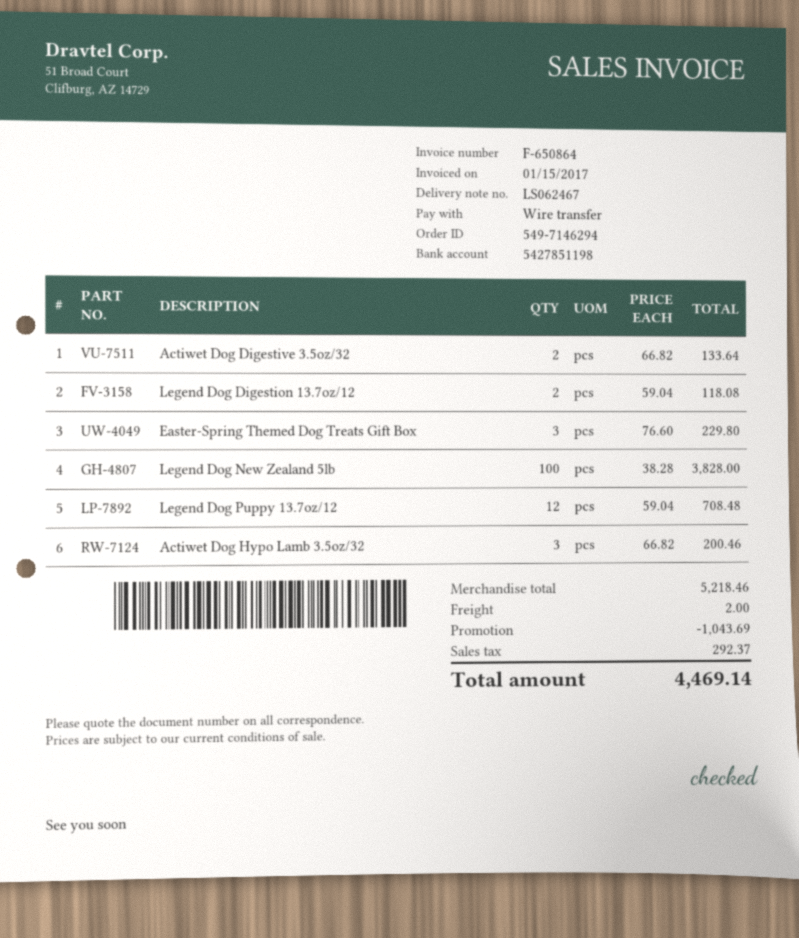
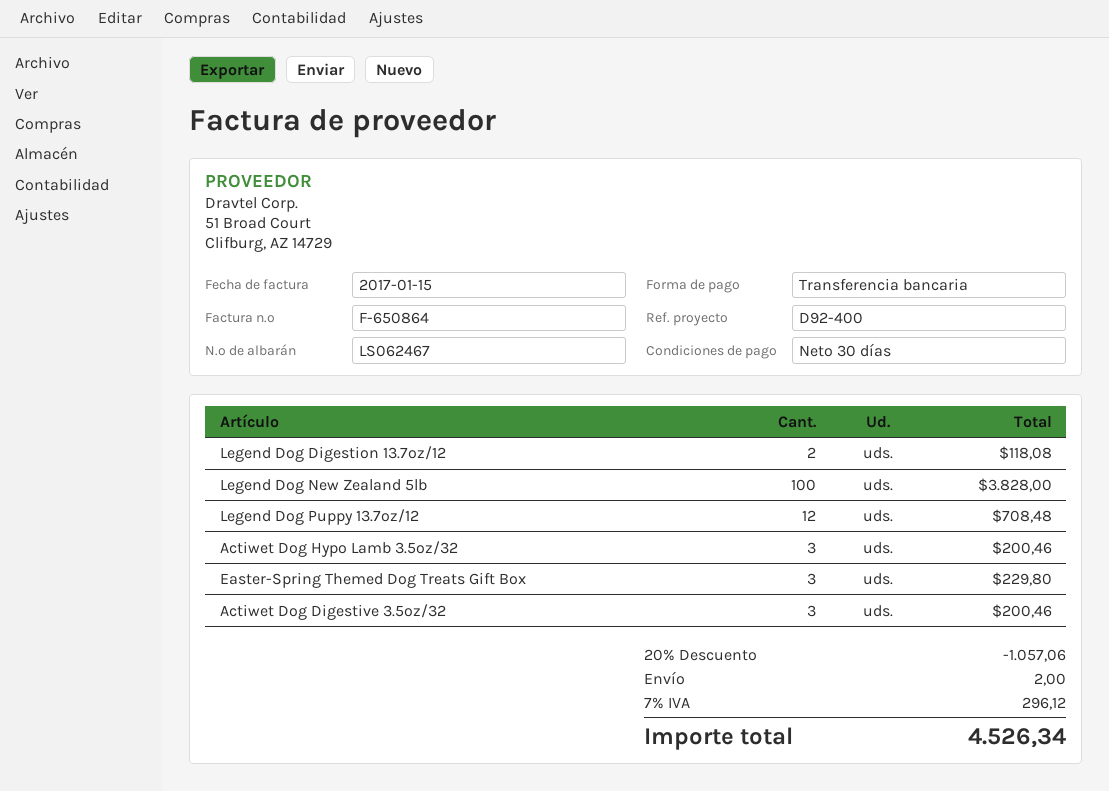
Actiwet Dog Digestive 3.5oz/32: 2 for 133.64 -> 3 for 200.46
discount: 1043.69 -> 1057.06
tax: 292.37 -> 296.12
total: 4469.14 -> 4526.34

